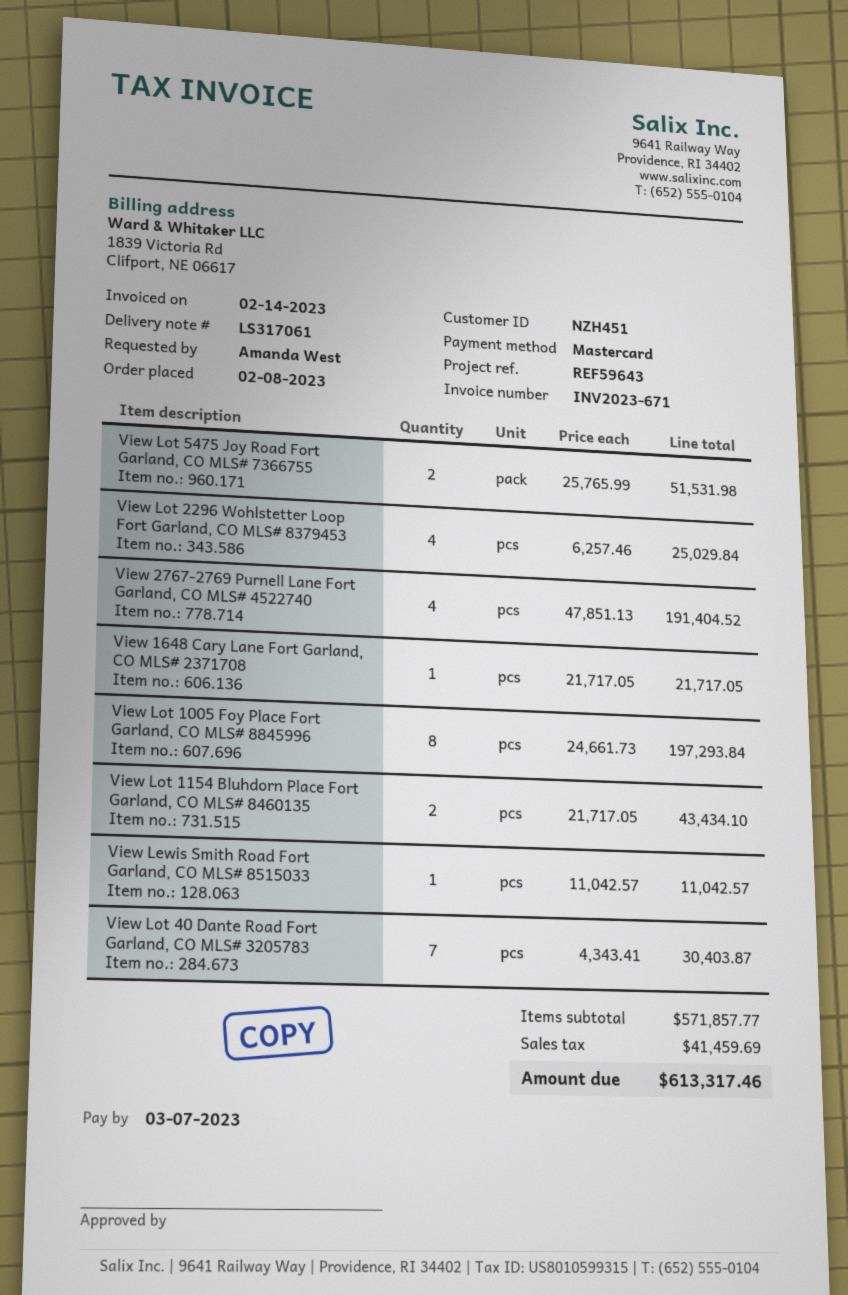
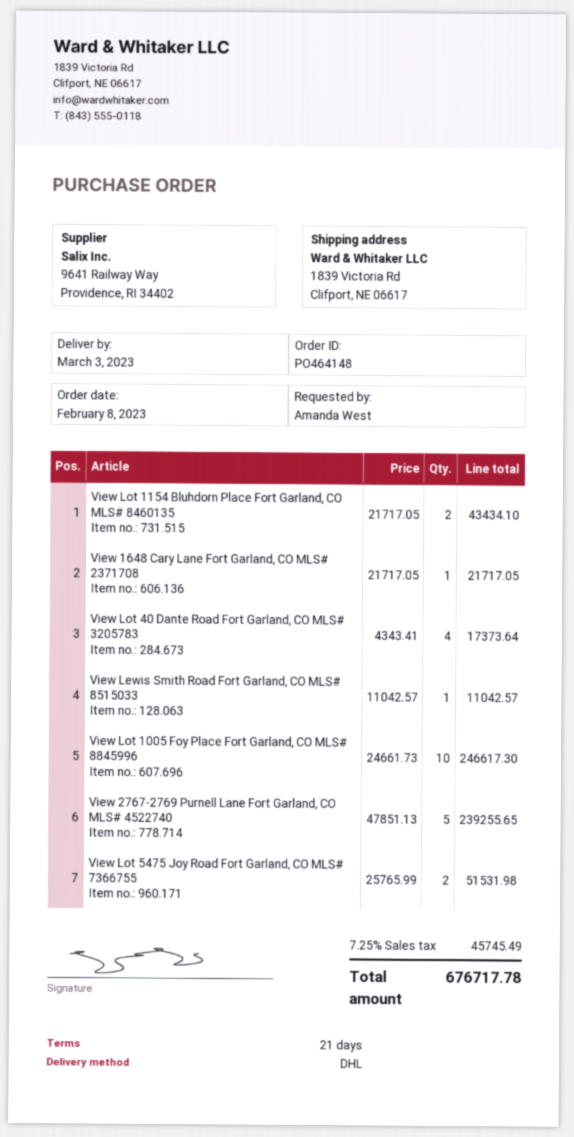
View Lot 2296 Wohlstetter Loop Fort Garland, CO MLS# 8379453: 4 x 6257.46 = 25029.84 -> none
View 2767-2769 Purnell Lane Fort Garland, CO MLS# 4522740: 4 x 47851.13 = 191404.52 -> 5 x 47851.13 = 239255.65
View Lot 1005 Foy Place Fort Garland, CO MLS# 8845996: 8 x 24661.73 = 197293.84 -> 10 x 24661.73 = 246617.30
View Lot 40 Dante Road Fort Garland, CO MLS# 3205783: 7 x 4343.41 = 30403.87 -> 4 x 4343.41 = 17373.64
tax: 41459.69 -> 45745.49
total: 613317.46 -> 676717.78

